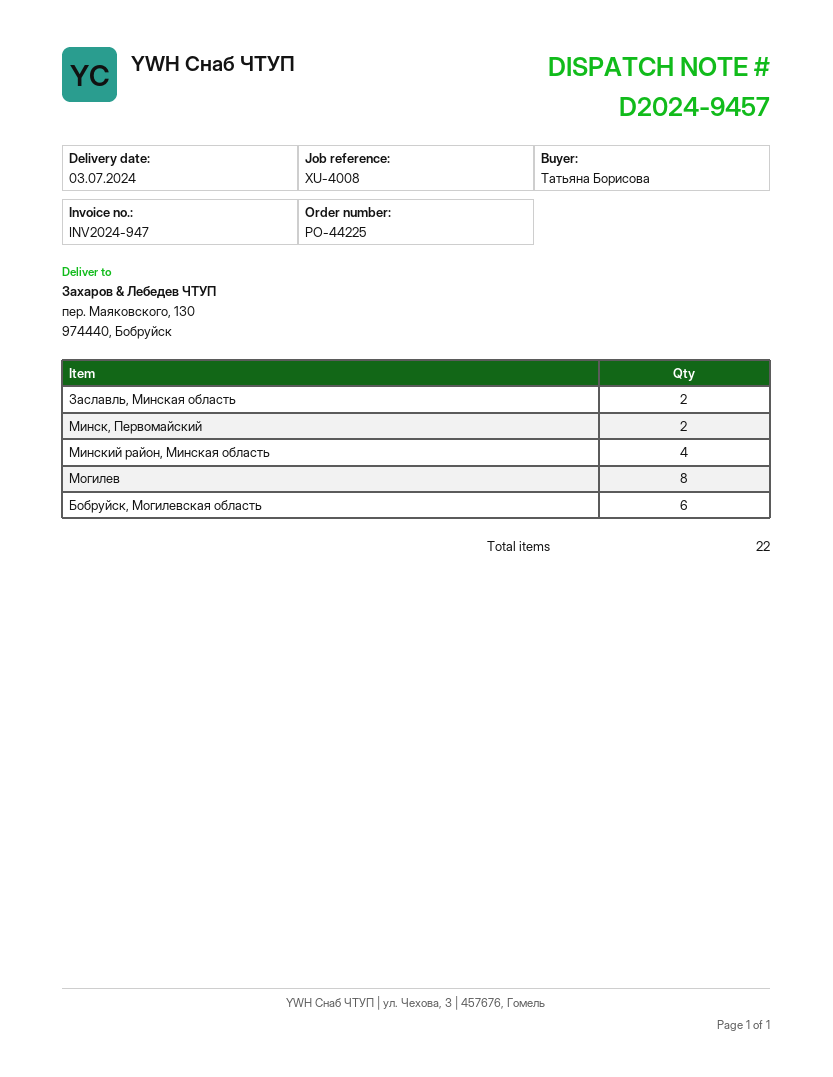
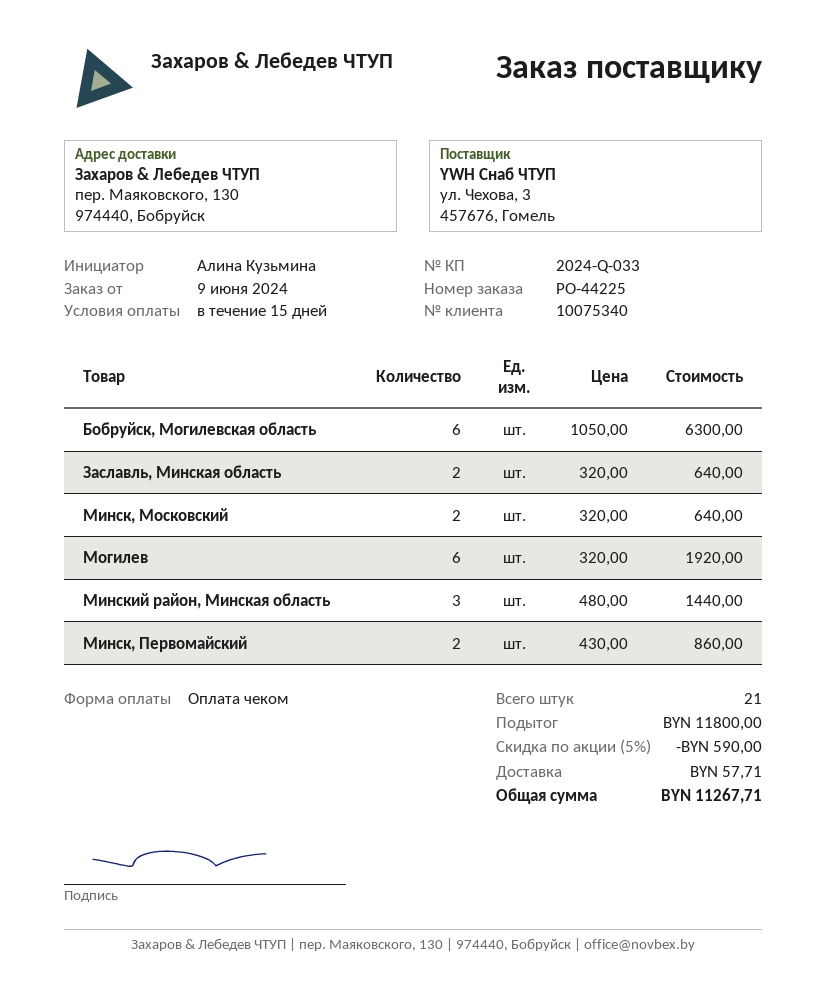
ordered by: Татьяна Борисова -> Алина Кузьмина
Минский район, Минская область: 4 -> 3
Могилев: 8 -> 6
Минск, Московский: none -> 2
total quantity: 22 -> 21

